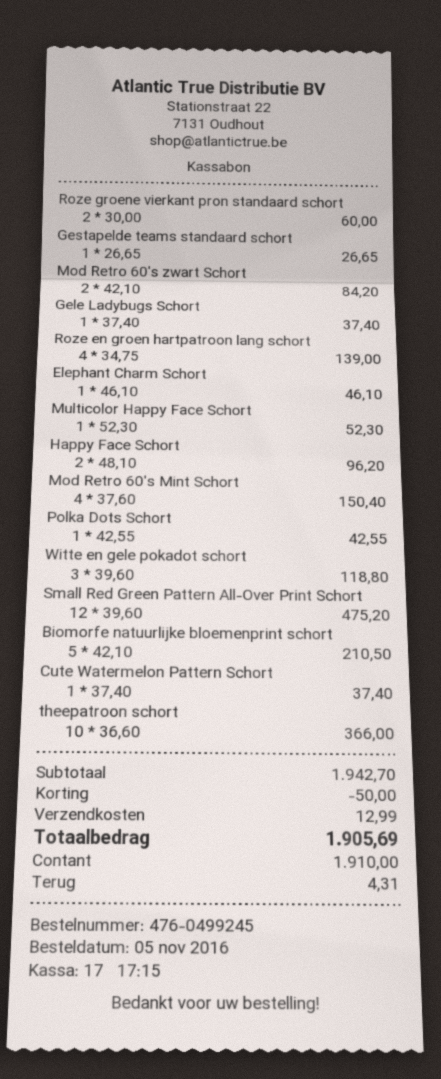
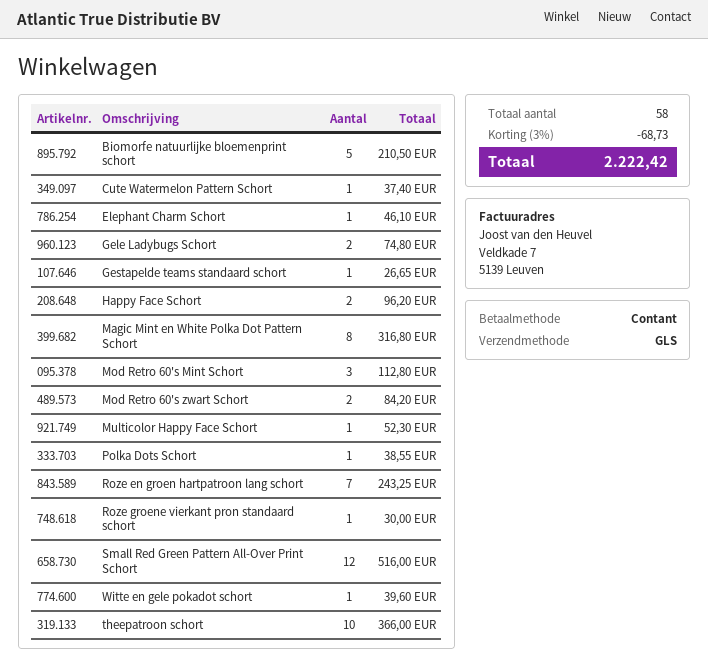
Roze groene vierkant pron standaard schort: 2 for 60.00 -> 1 for 30.00
Gele Ladybugs Schort: 1 for 37.40 -> 2 for 74.80
Roze en groen hartpatroon lang schort: 4 for 139.00 -> 7 for 243.25
Mod Retro 60's Mint Schort: 4 for 150.40 -> 3 for 112.80
Polka Dots Schort: 1 for 42.55 -> 1 for 38.55
Witte en gele pokadot schort: 3 for 118.80 -> 1 for 39.60
Small Red Green Pattern All-Over Print Schort: 12 for 475.20 -> 12 for 516.00
Magic Mint en White Polka Dot Pattern Schort: none -> 8 for 316.80
discount: 50.00 -> 68.73
shipping: 12.99 -> none
total: 1905.69 -> 2222.42

